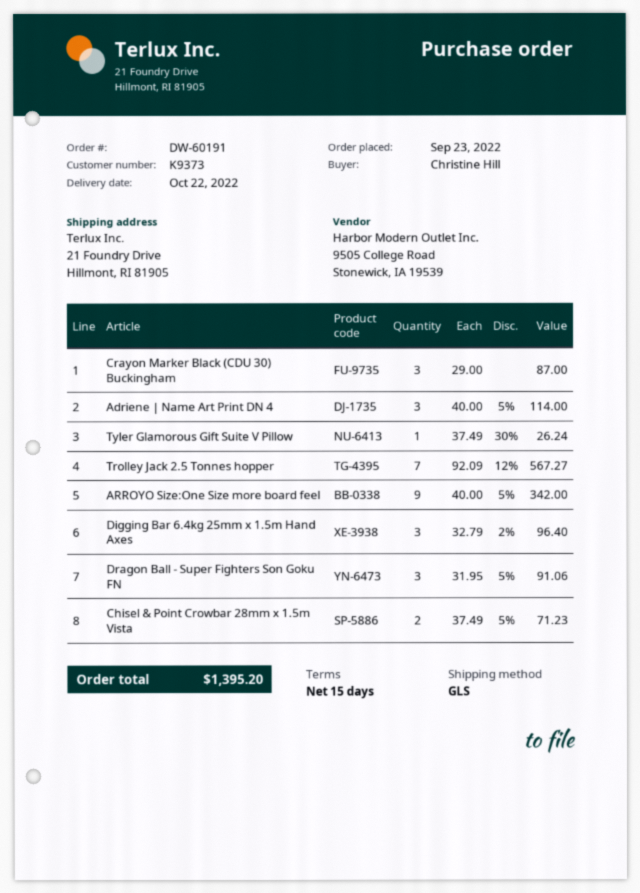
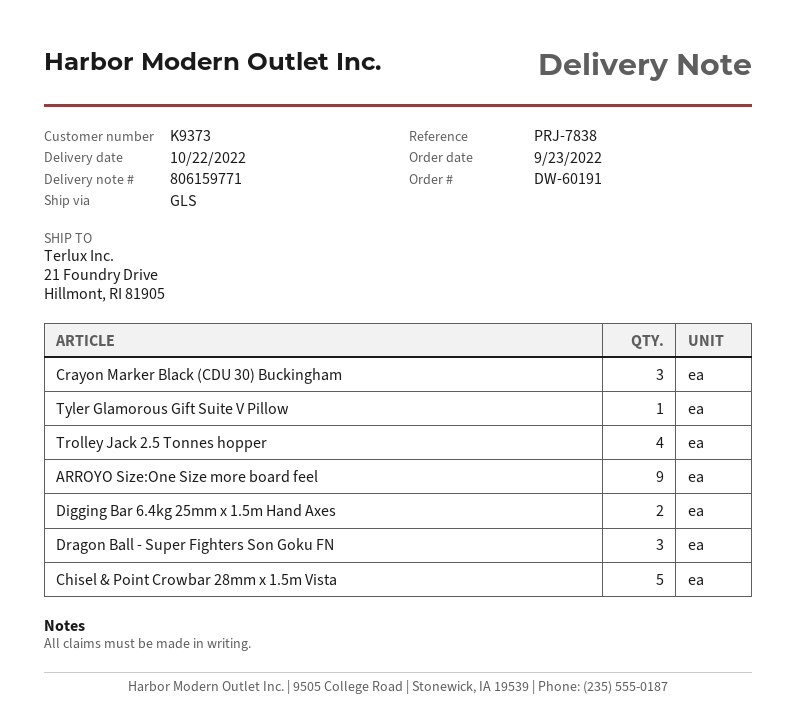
Adriene | Name Art Print DN 4: 3 -> none
Trolley Jack 2.5 Tonnes hopper: 7 -> 4
Digging Bar 6.4kg 25mm x 1.5m Hand Axes: 3 -> 2
Chisel & Point Crowbar 28mm x 1.5m Vista: 2 -> 5

